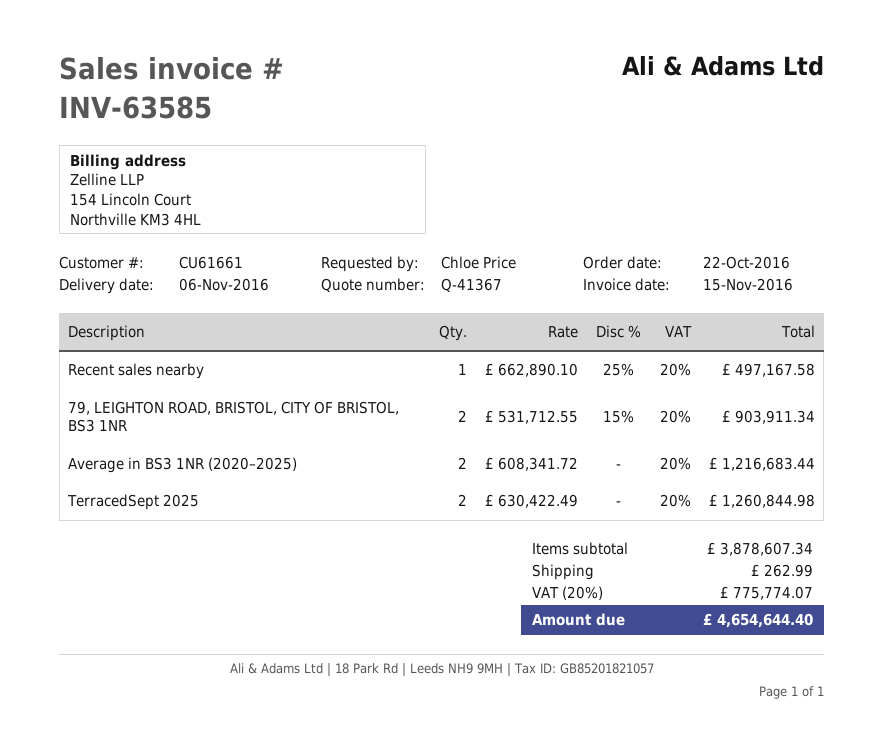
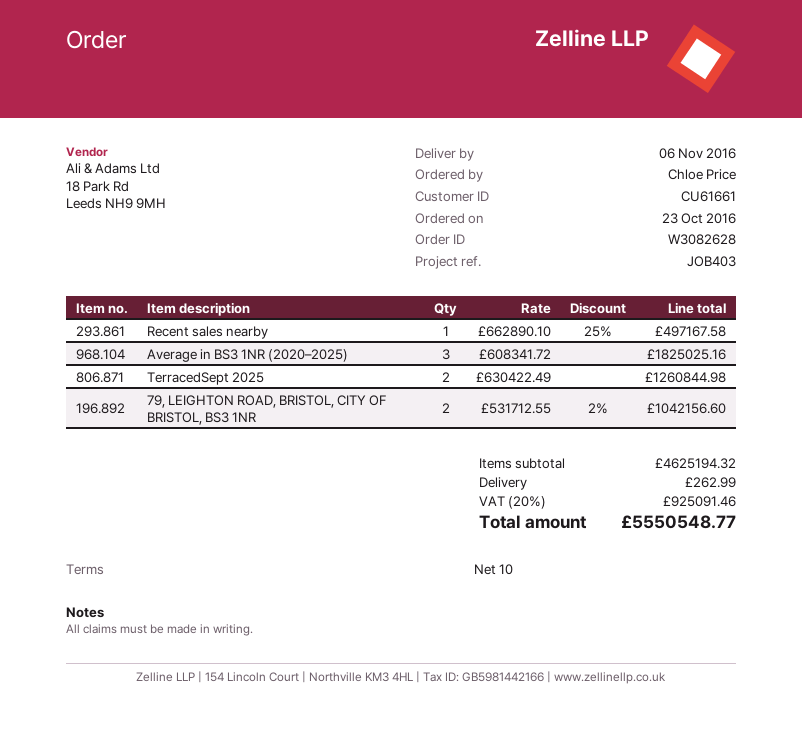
order date: 2016-10-22 -> 2016-10-23
79, LEIGHTON ROAD, BRISTOL, CITY OF BRISTOL, BS3 1NR: 2 x 531712.55 - 15% = 903911.34 -> 2 x 531712.55 - 2% = 1042156.60
Average in BS3 1NR (2020–2025): 2 x 608341.72 = 1216683.44 -> 3 x 608341.72 = 1825025.16
subtotal: 3878607.34 -> 4625194.32
tax: 20% = 775774.07 -> 20% = 925091.46
total: 4654644.40 -> 5550548.77

